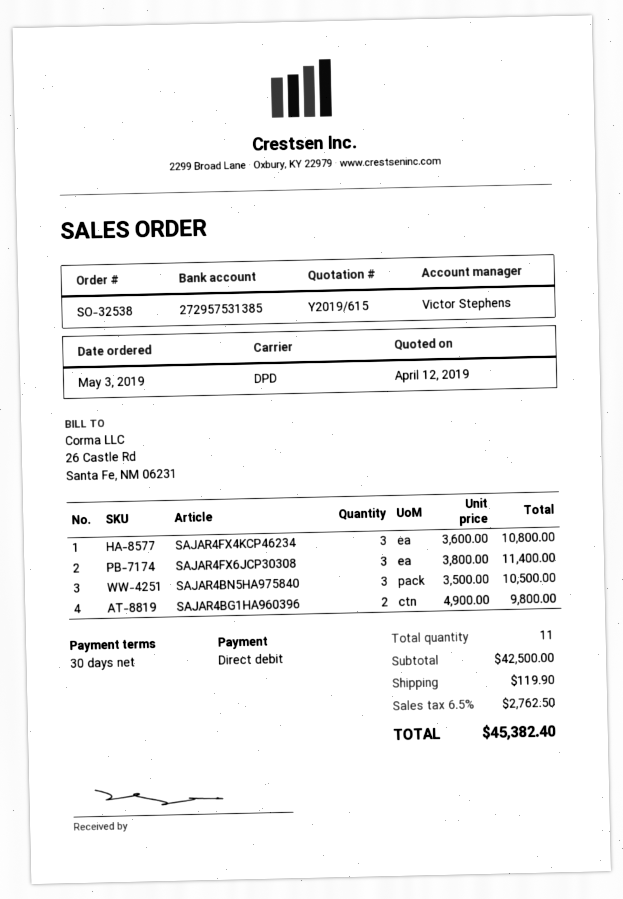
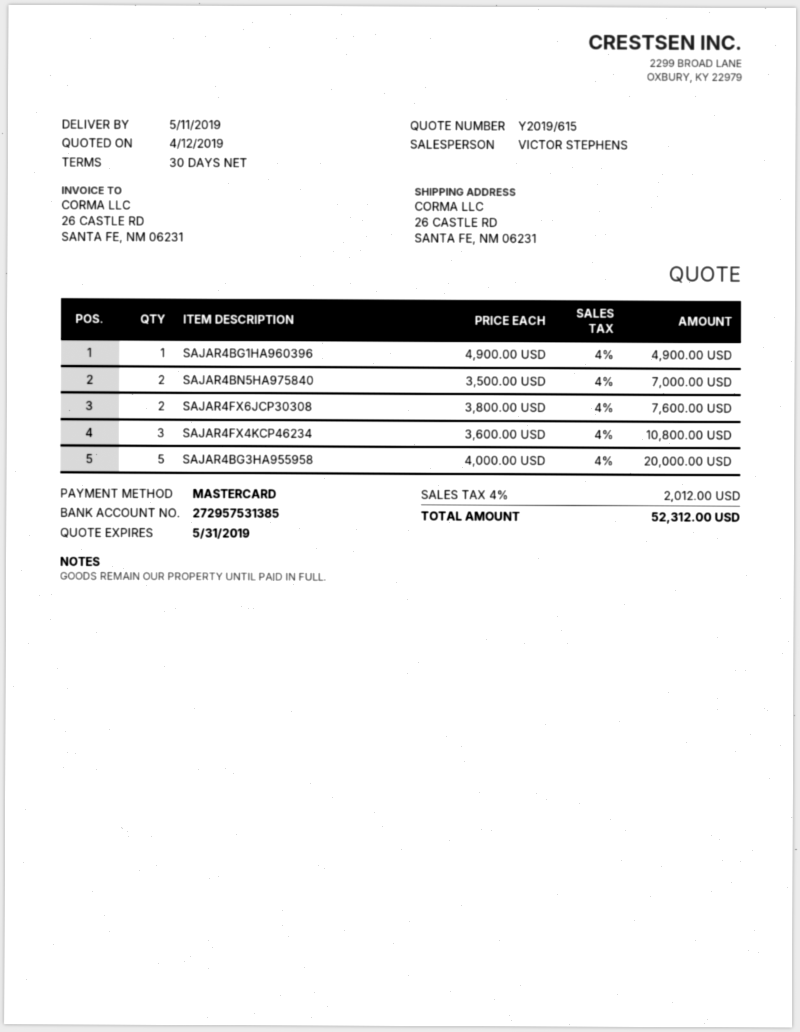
payment method: direct debit -> Mastercard
SAJAR4FX6JCP30308: 3 x 3800.00 = 11400.00 -> 2 x 3800.00 = 7600.00
SAJAR4BN5HA975840: 3 x 3500.00 = 10500.00 -> 2 x 3500.00 = 7000.00
SAJAR4BG1HA960396: 2 x 4900.00 = 9800.00 -> 1 x 4900.00 = 4900.00
SAJAR4BG3HA955958: none -> 5 x 4000.00 = 20000.00
shipping: 119.90 -> none
tax: 6.5% = 2762.50 -> 4% = 2012.00
total: 45382.40 -> 52312.00

